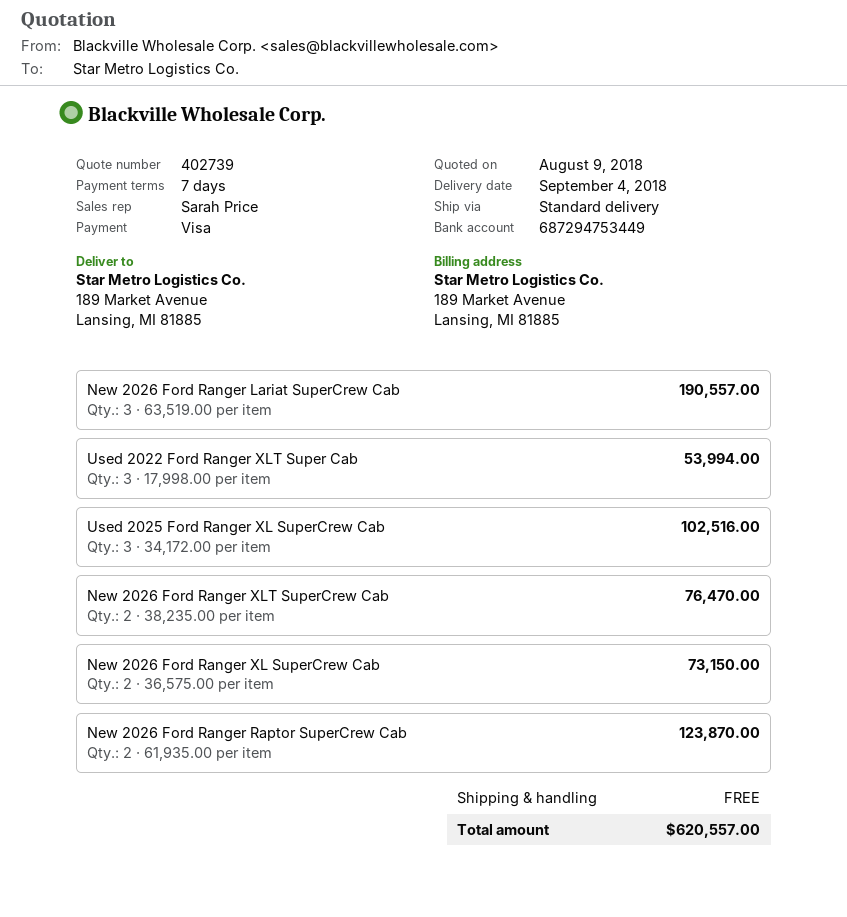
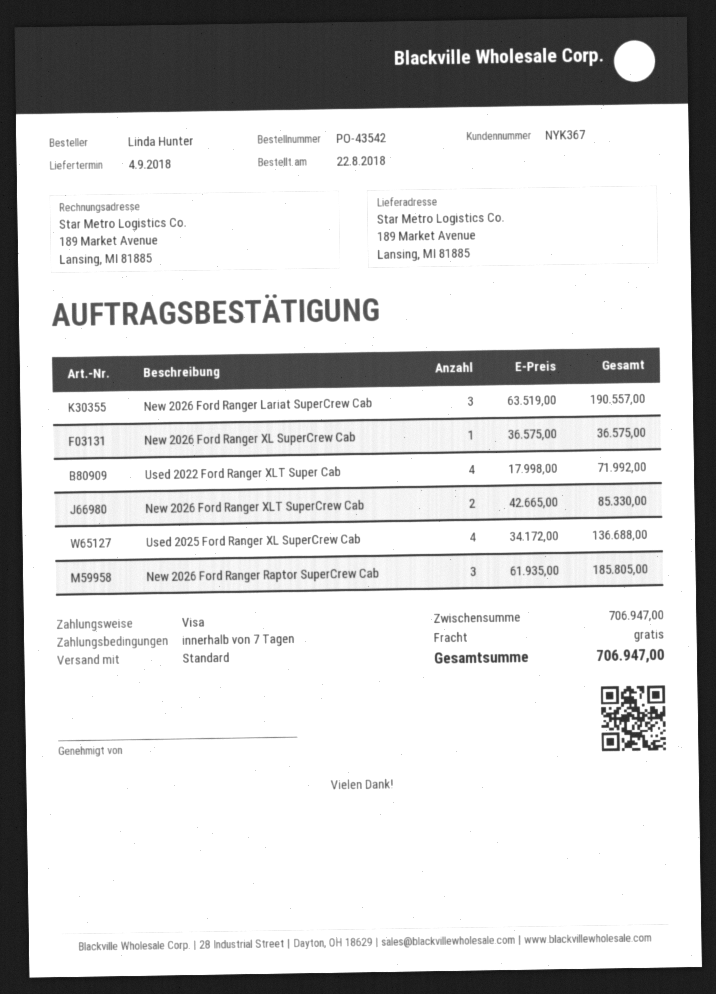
Used 2022 Ford Ranger XLT Super Cab: 3 x 17998.00 = 53994.00 -> 4 x 17998.00 = 71992.00
Used 2025 Ford Ranger XL SuperCrew Cab: 3 x 34172.00 = 102516.00 -> 4 x 34172.00 = 136688.00
New 2026 Ford Ranger XLT SuperCrew Cab: 2 x 38235.00 = 76470.00 -> 2 x 42665.00 = 85330.00
New 2026 Ford Ranger XL SuperCrew Cab: 2 x 36575.00 = 73150.00 -> 1 x 36575.00 = 36575.00
New 2026 Ford Ranger Raptor SuperCrew Cab: 2 x 61935.00 = 123870.00 -> 3 x 61935.00 = 185805.00
total: 620557.00 -> 706947.00

